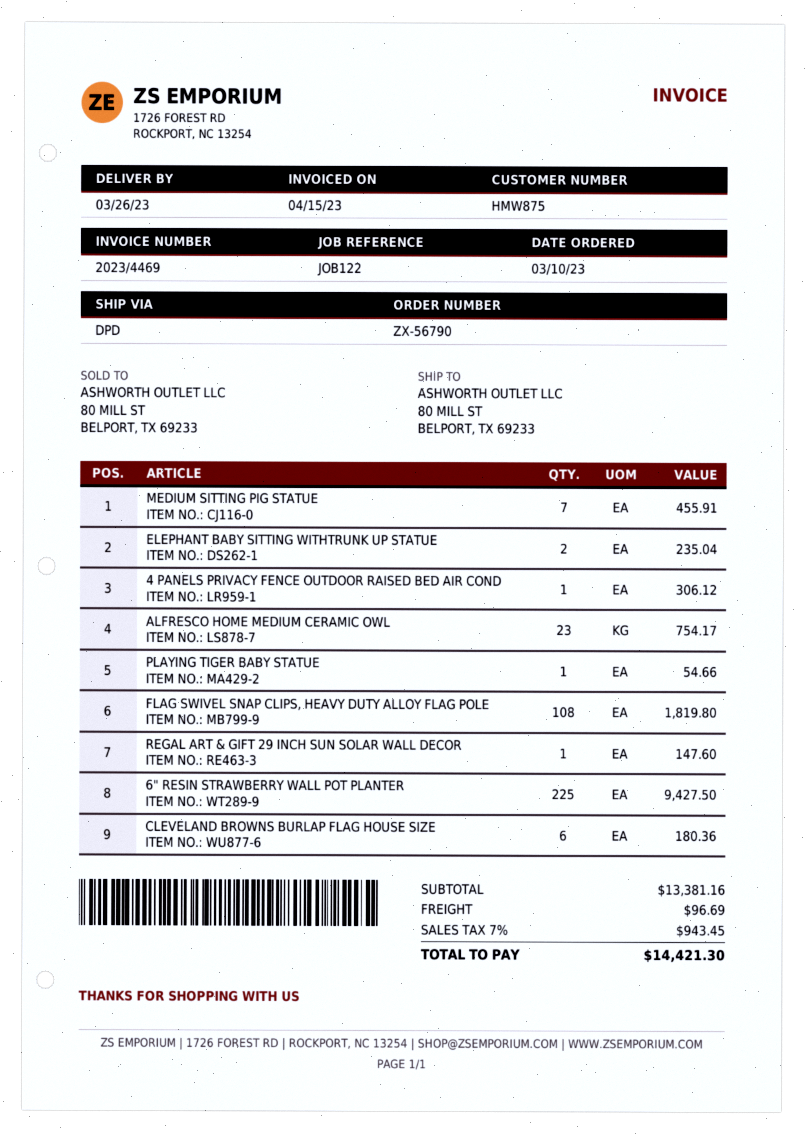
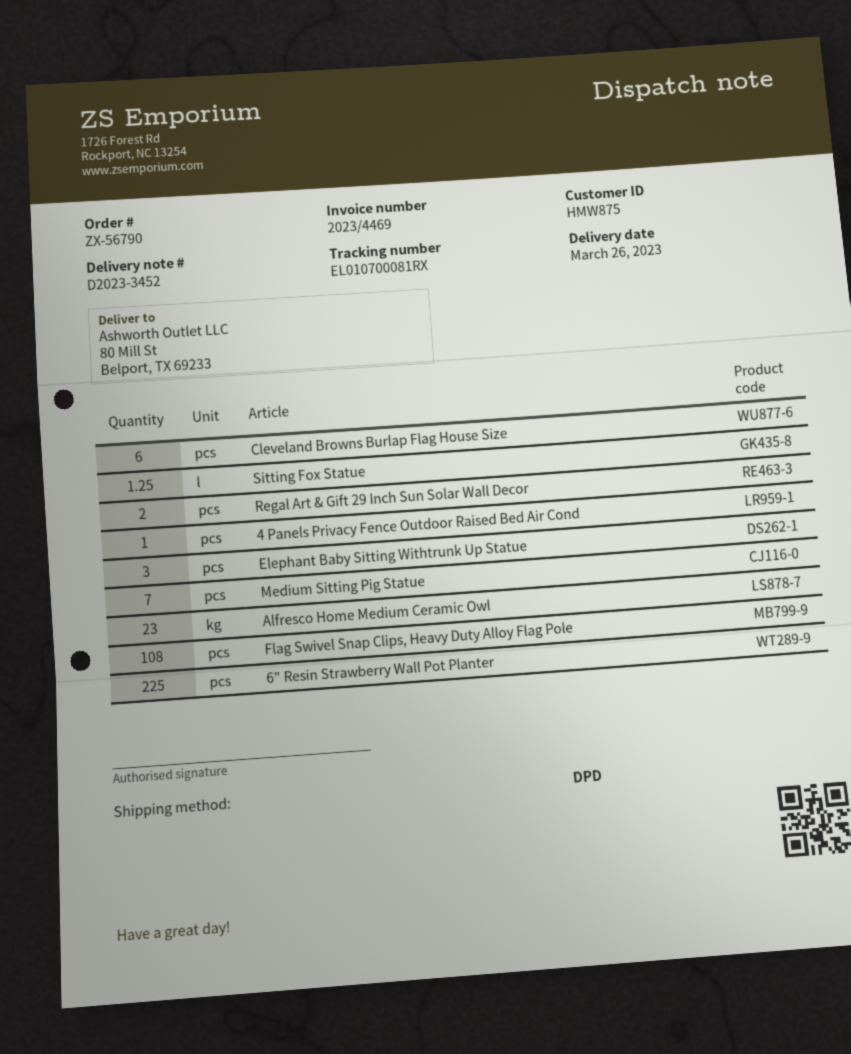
ELEPHANT BABY SITTING WITHTRUNK UP STATUE: 2 -> 3
PLAYING TIGER BABY STATUE: 1 -> none
REGAL ART & GIFT 29 INCH SUN SOLAR WALL DECOR: 1 -> 2
Sitting Fox Statue: none -> 1.25

